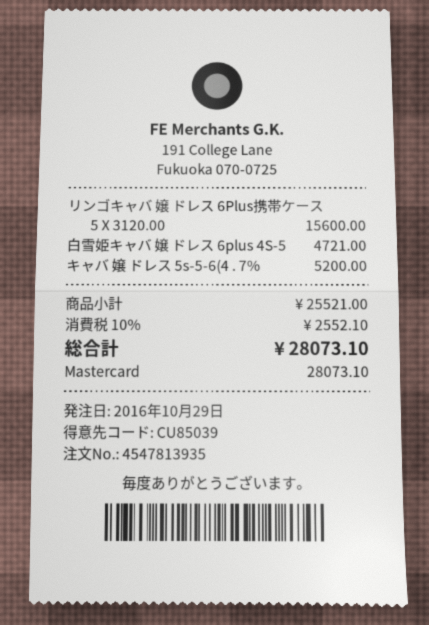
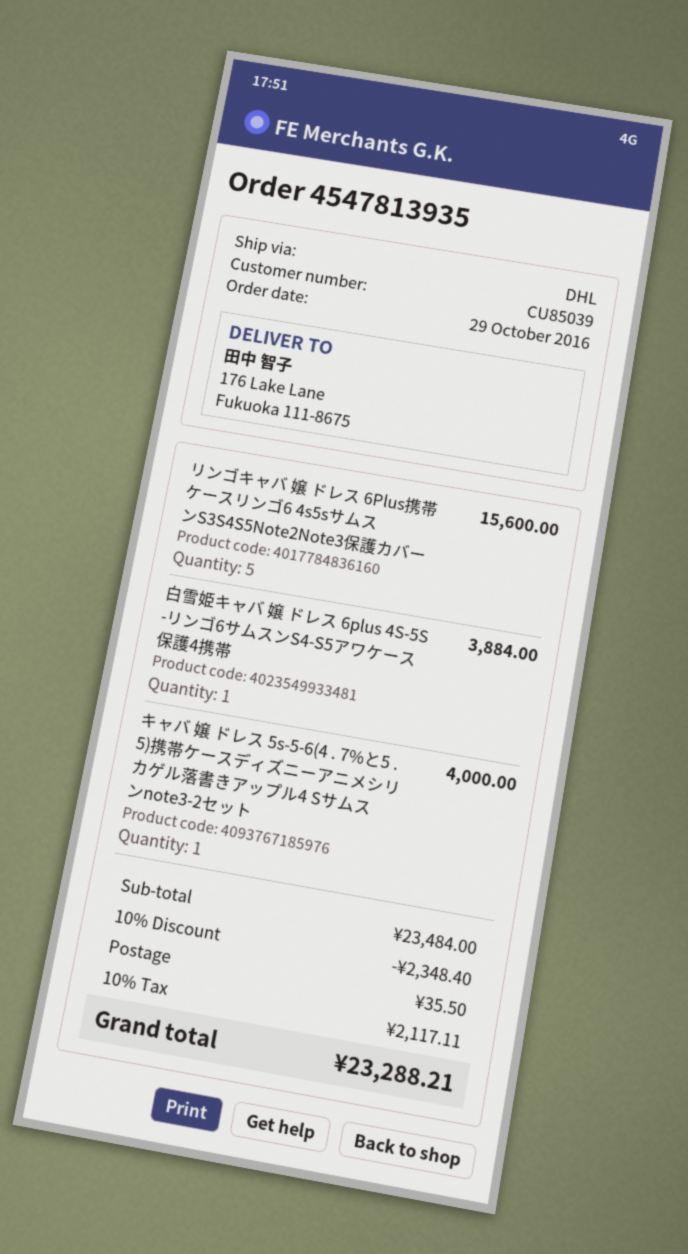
白雪姫キャバ 嬢 ドレス 6plus 4S-5: 1 for 4721.00 -> 1 for 3884.00
キャバ 嬢 ドレス 5s-5-6(4 . 7%: 1 for 5200.00 -> 1 for 4000.00
subtotal: 25521.00 -> 23484.00
discount: none -> 10% = 2348.40
shipping: none -> 35.50
tax: 10% = 2552.10 -> 10% = 2117.11
total: 28073.10 -> 23288.21

